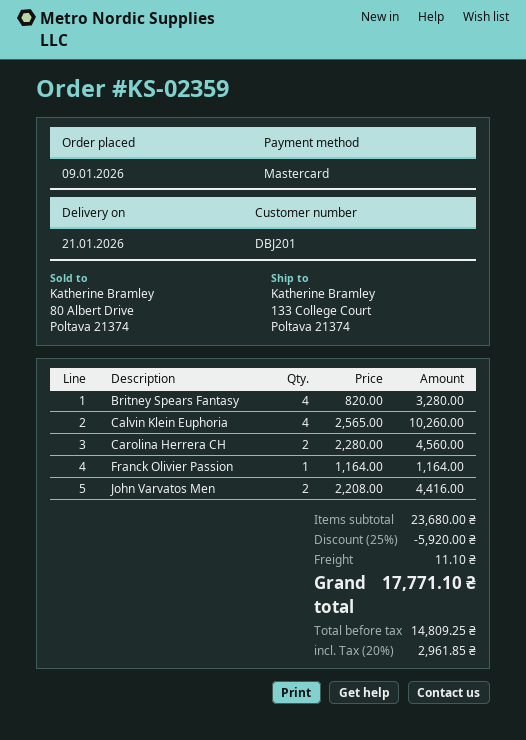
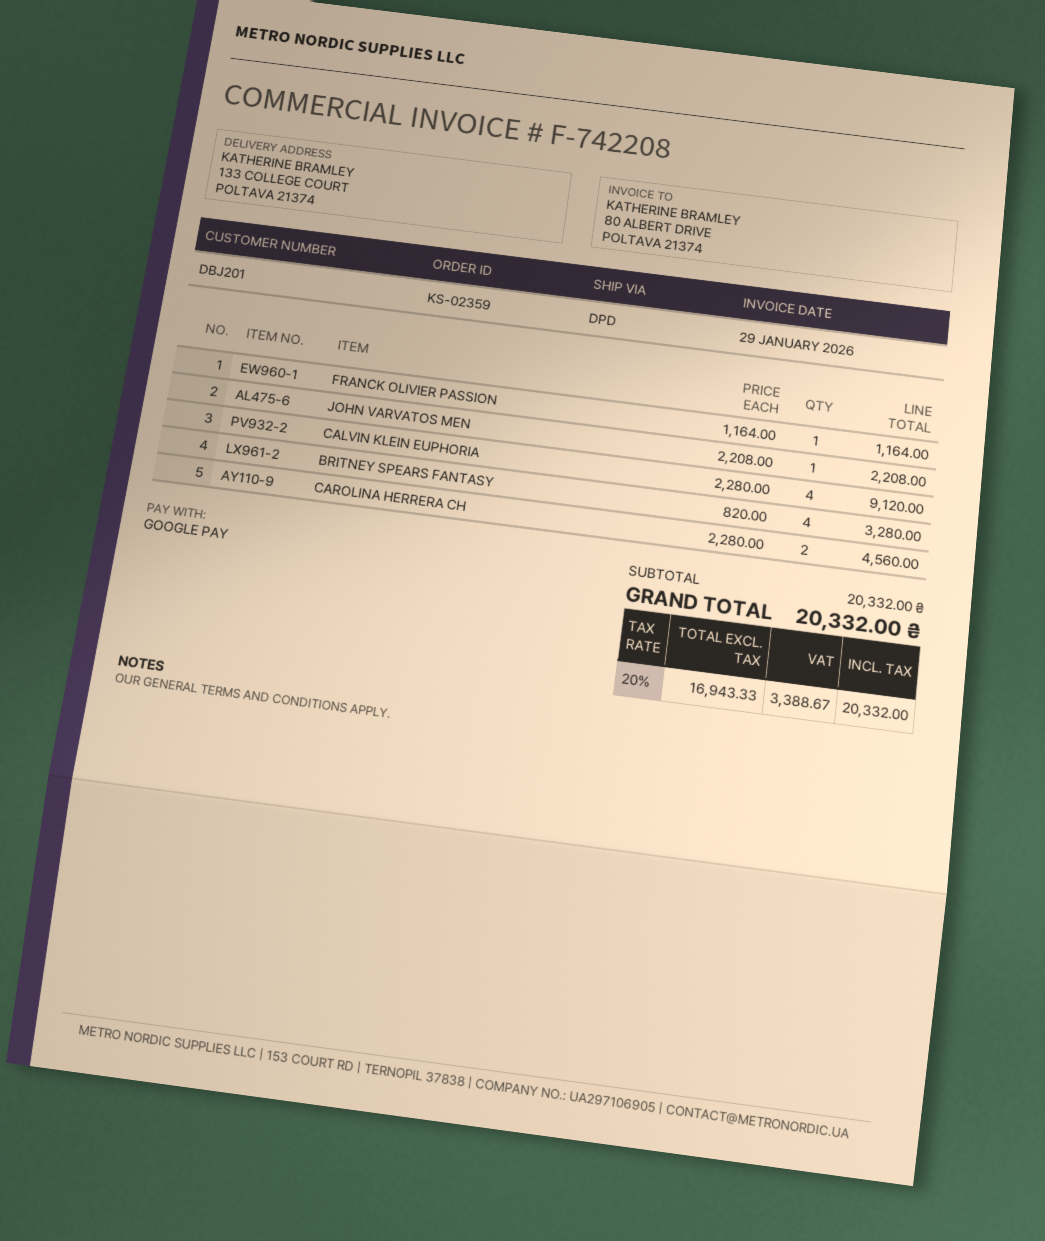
payment method: Mastercard -> Google Pay
Calvin Klein Euphoria: 4 x 2565.00 = 10260.00 -> 4 x 2280.00 = 9120.00
John Varvatos Men: 2 x 2208.00 = 4416.00 -> 1 x 2208.00 = 2208.00
subtotal: 23680.00 -> 20332.00
discount: 25% = 5920.00 -> none
shipping: 11.10 -> none
net: 14809.25 -> 16943.33
tax: 20% = 2961.85 -> 20% = 3388.67
total: 17771.10 -> 20332.00

